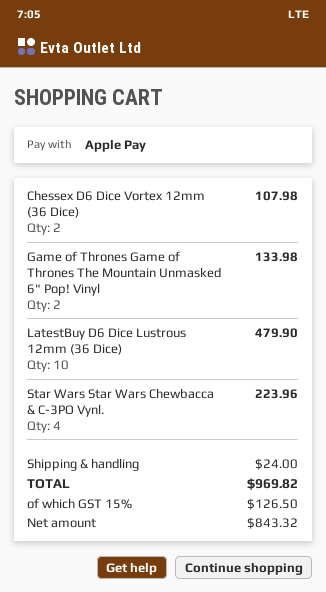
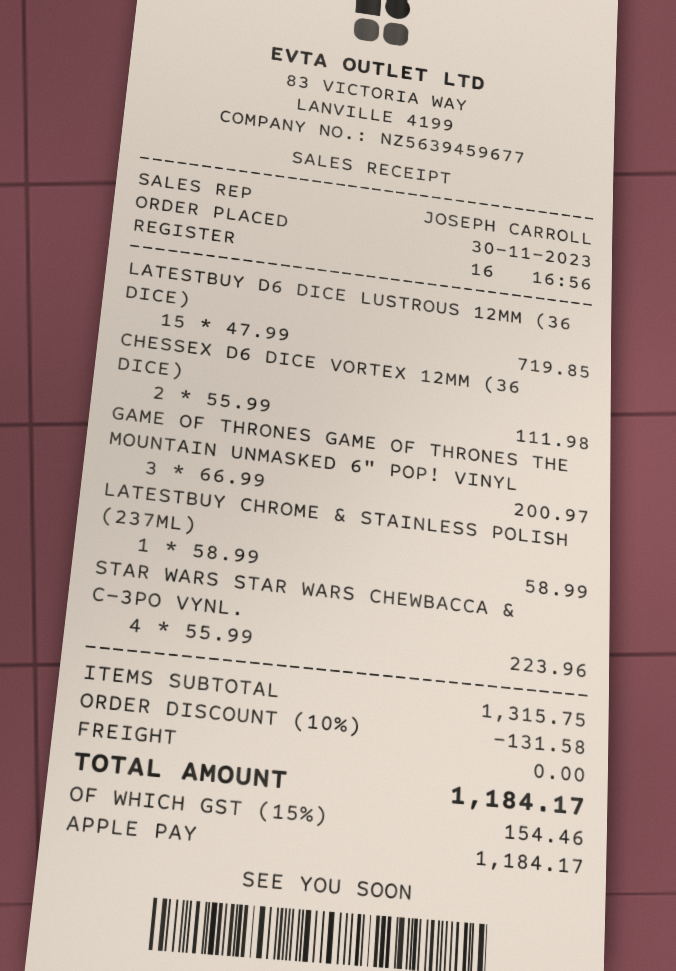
Chessex D6 Dice Vortex 12mm (36 Dice): 2 for 107.98 -> 2 for 111.98
Game of Thrones Game of Thrones The Mountain Unmasked 6" Pop! Vinyl: 2 for 133.98 -> 3 for 200.97
LatestBuy D6 Dice Lustrous 12mm (36 Dice): 10 for 479.90 -> 15 for 719.85
LATESTBUY CHROME & STAINLESS POLISH (237ML): none -> 1 for 58.99
discount: none -> 10% = 131.58
shipping: 24.00 -> 0.00
tax: 15% = 126.50 -> 15% = 154.46
total: 969.82 -> 1184.17

